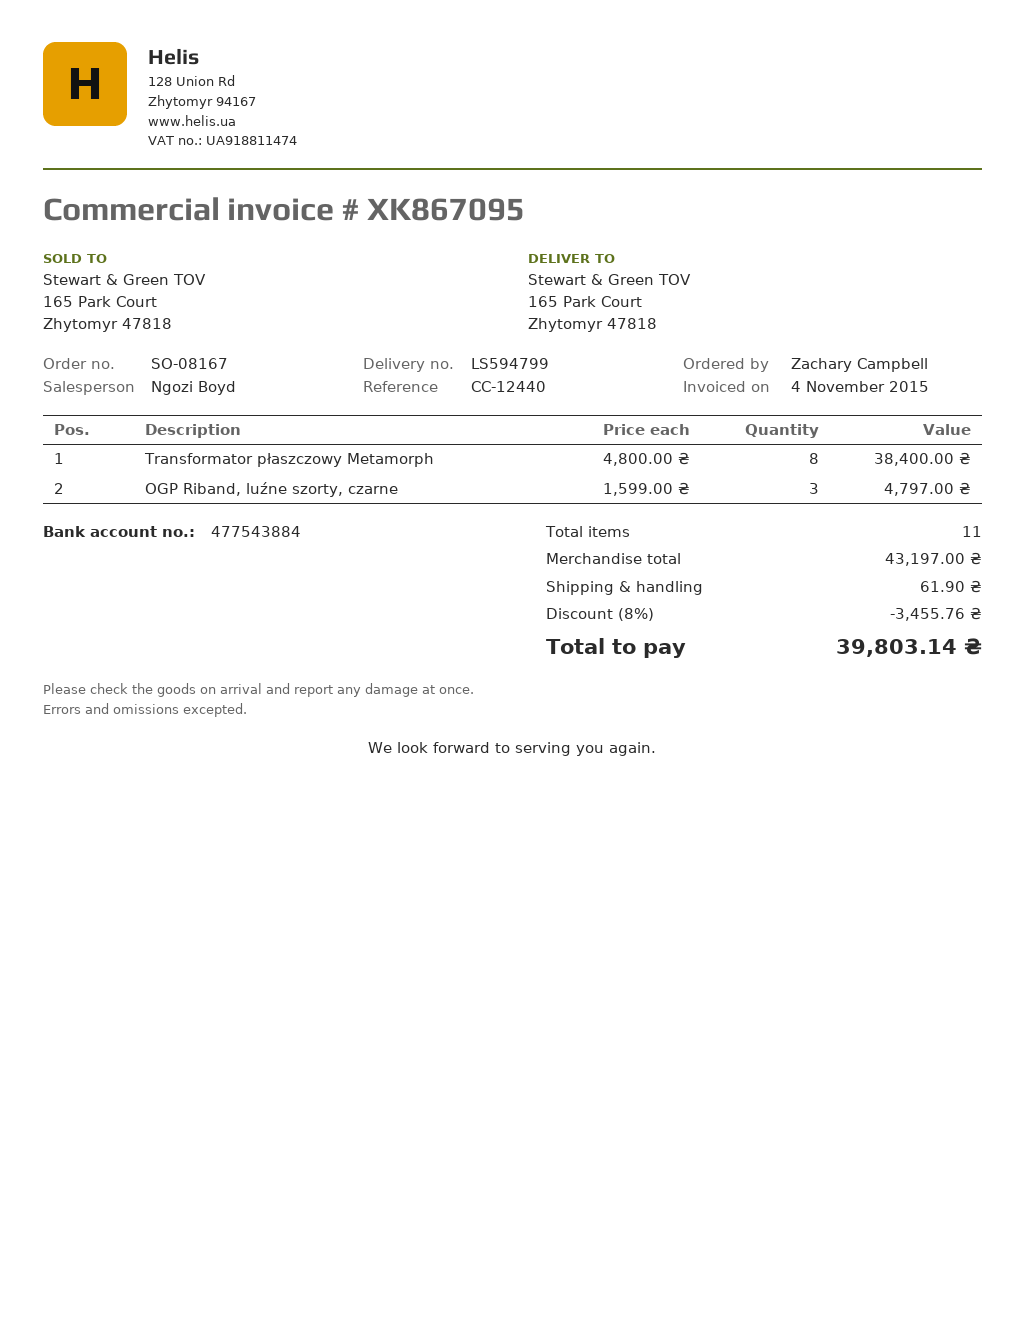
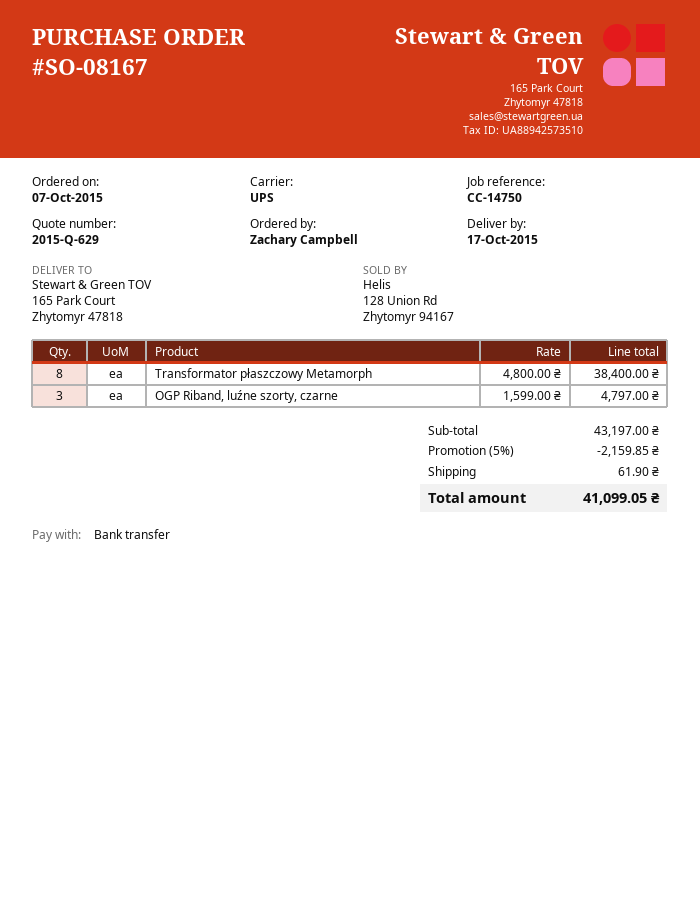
reference: CC-12440 -> CC-14750
discount: 8% = 3455.76 -> 5% = 2159.85
total: 39803.14 -> 41099.05

